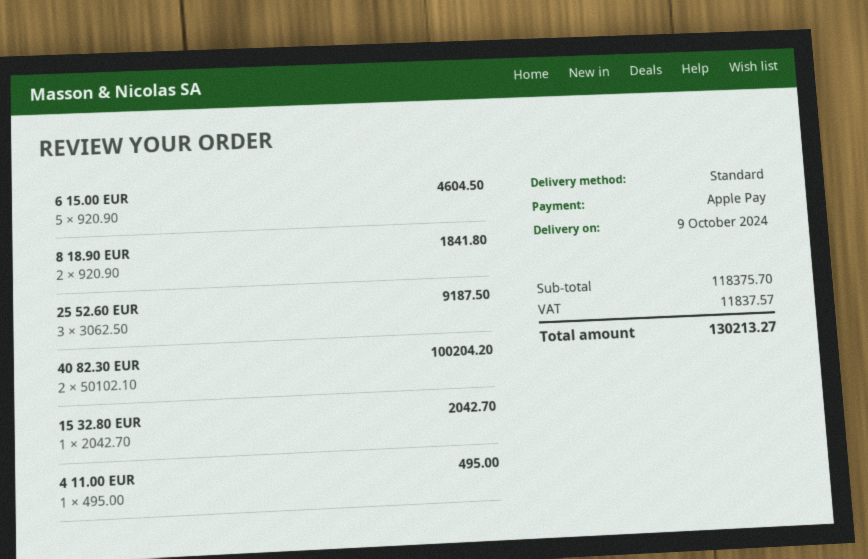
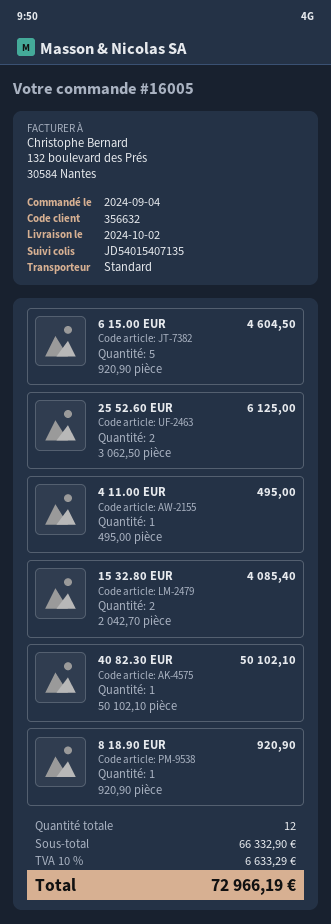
delivery date: 2024-10-09 -> 2024-10-02
8 18.90 EUR: 2 x 920.90 = 1841.80 -> 1 x 920.90 = 920.90
25 52.60 EUR: 3 x 3062.50 = 9187.50 -> 2 x 3062.50 = 6125.00
40 82.30 EUR: 2 x 50102.10 = 100204.20 -> 1 x 50102.10 = 50102.10
15 32.80 EUR: 1 x 2042.70 = 2042.70 -> 2 x 2042.70 = 4085.40
subtotal: 118375.70 -> 66332.90
tax: 11837.57 -> 6633.29
total: 130213.27 -> 72966.19

